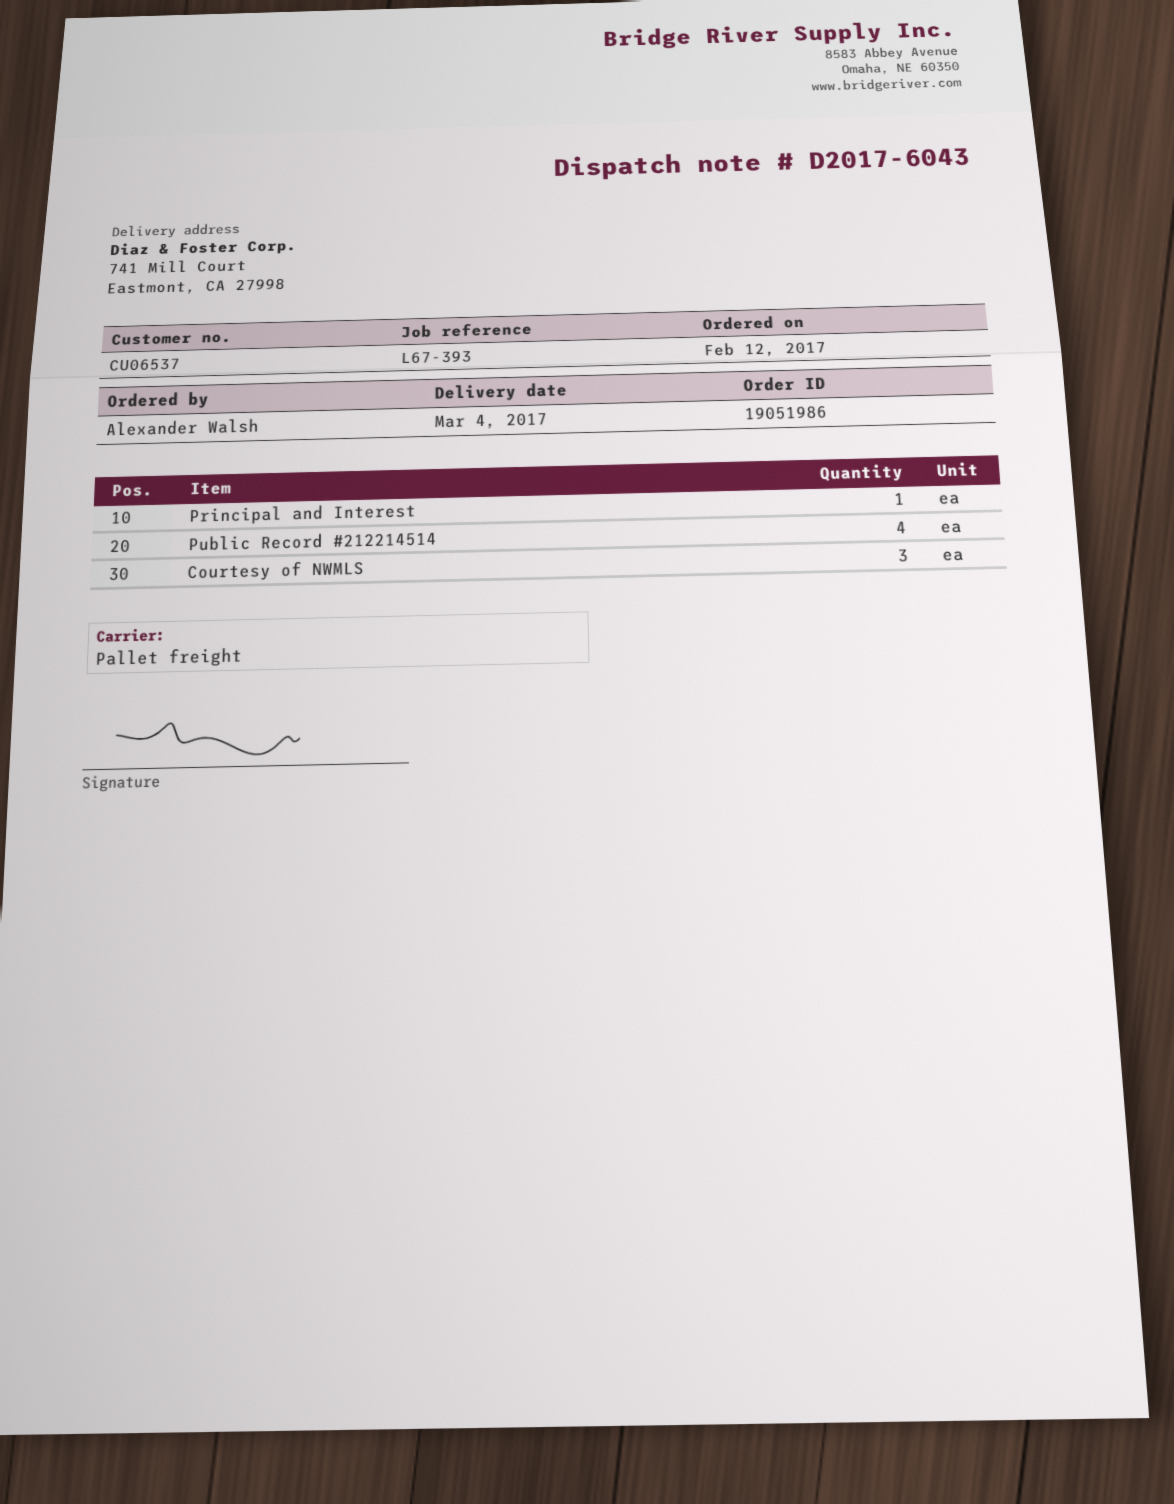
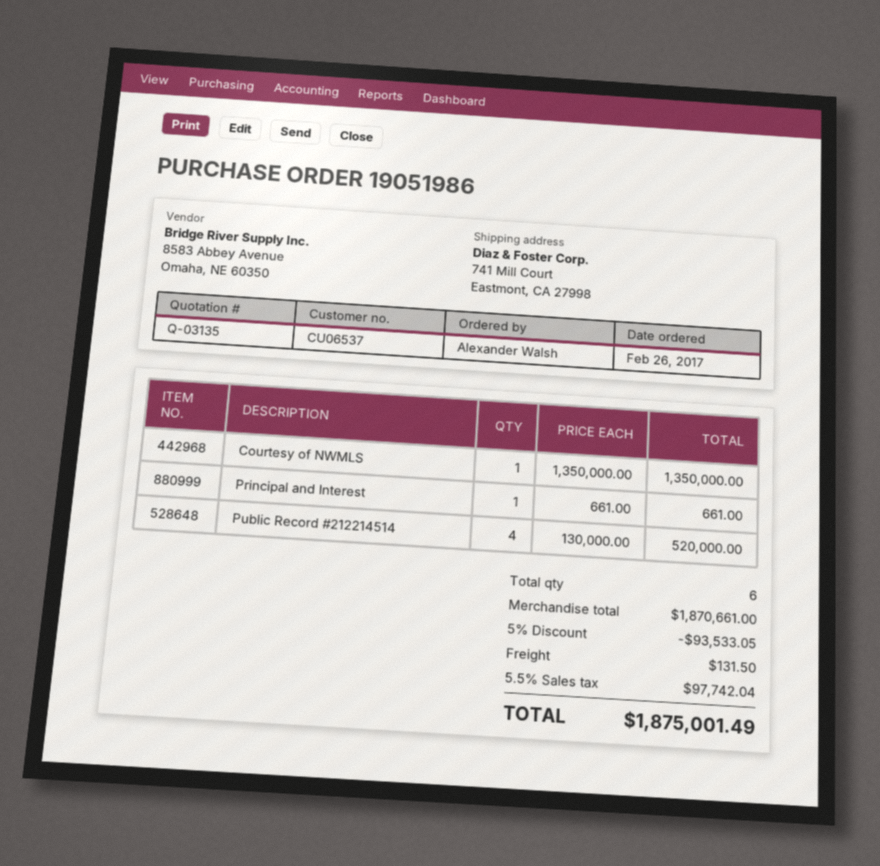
order date: 2017-02-12 -> 2017-02-26
Courtesy of NWMLS: 3 -> 1

